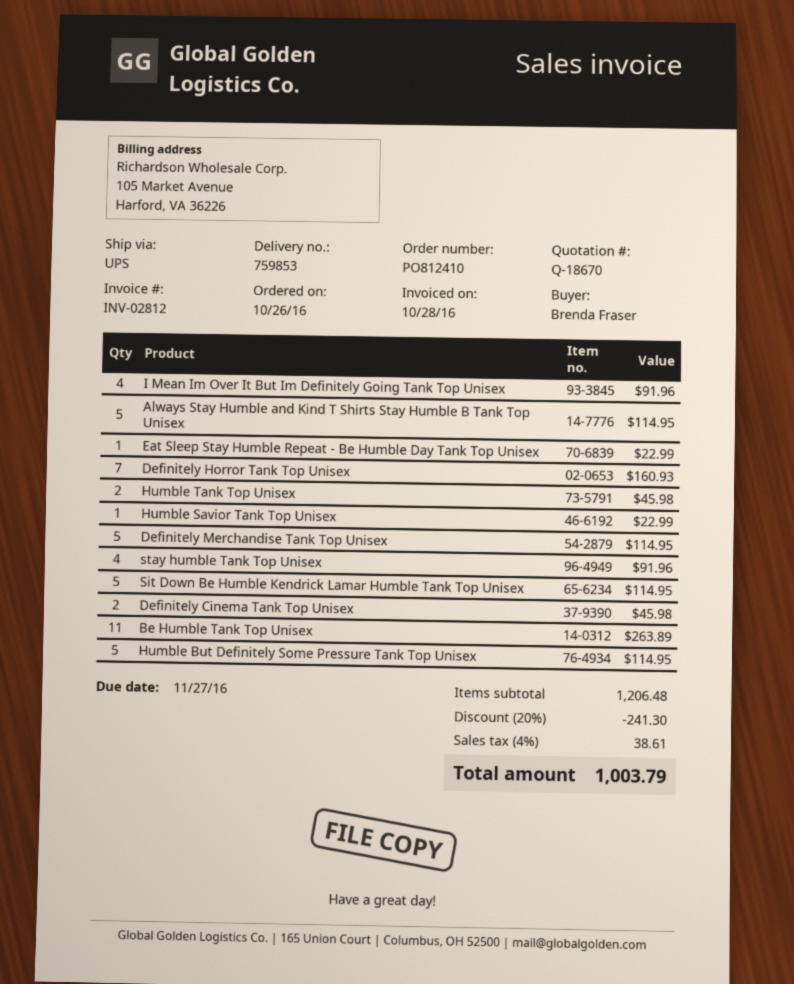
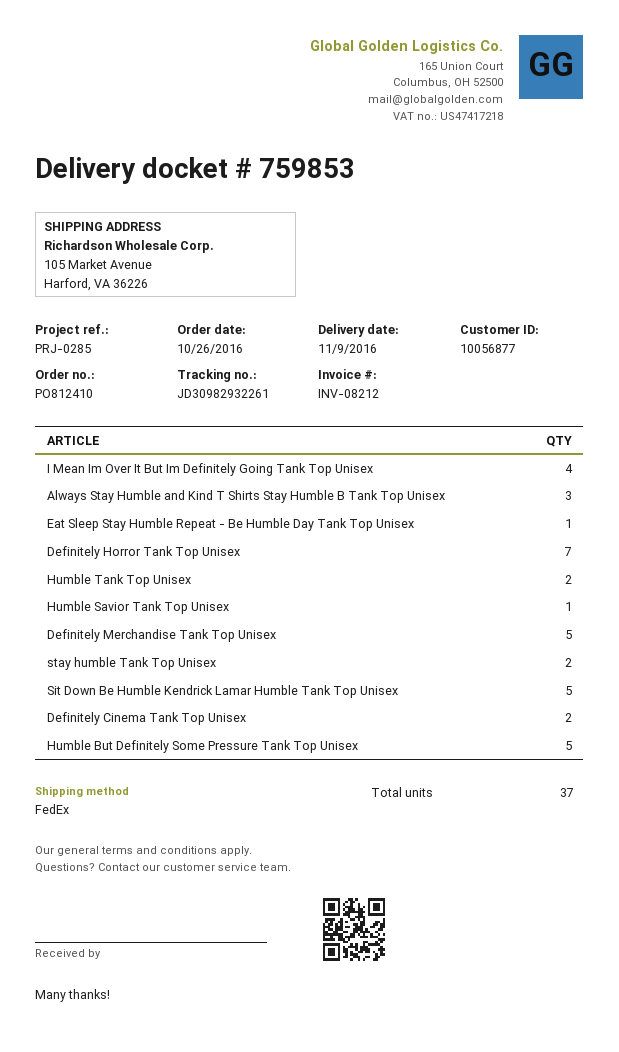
invoice number: INV-02812 -> INV-08212
shipping method: UPS -> FedEx
Always Stay Humble and Kind T Shirts Stay Humble B Tank Top Unisex: 5 -> 3
stay humble Tank Top Unisex: 4 -> 2
Be Humble Tank Top Unisex: 11 -> none

